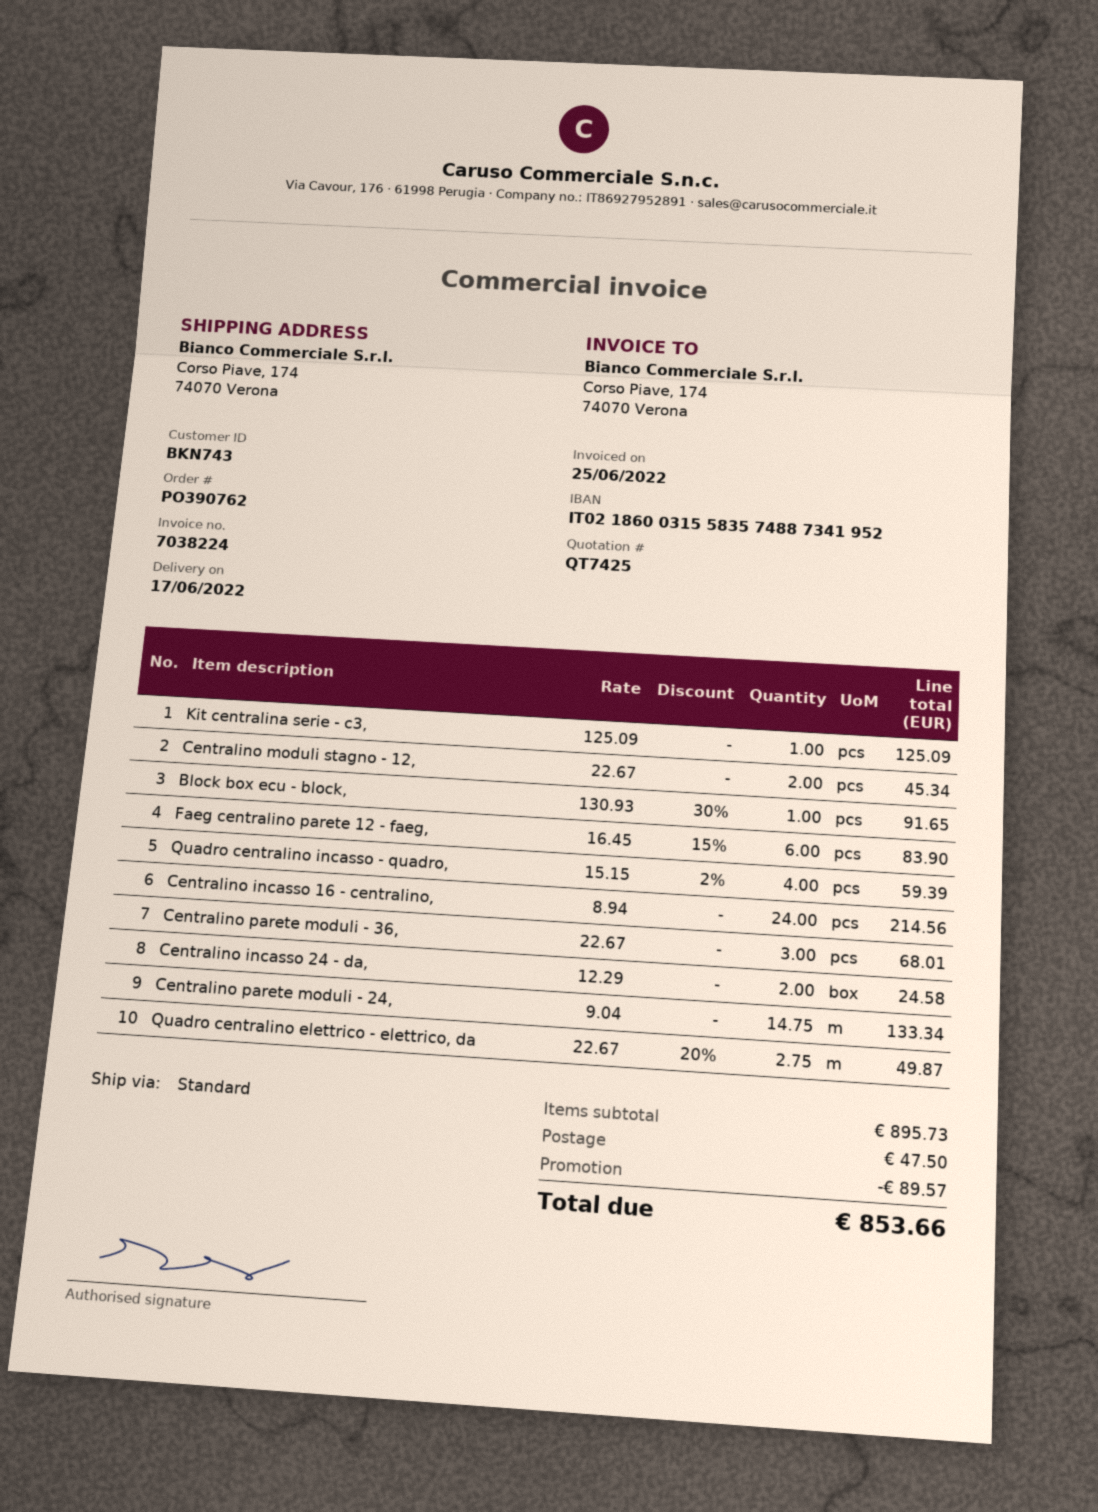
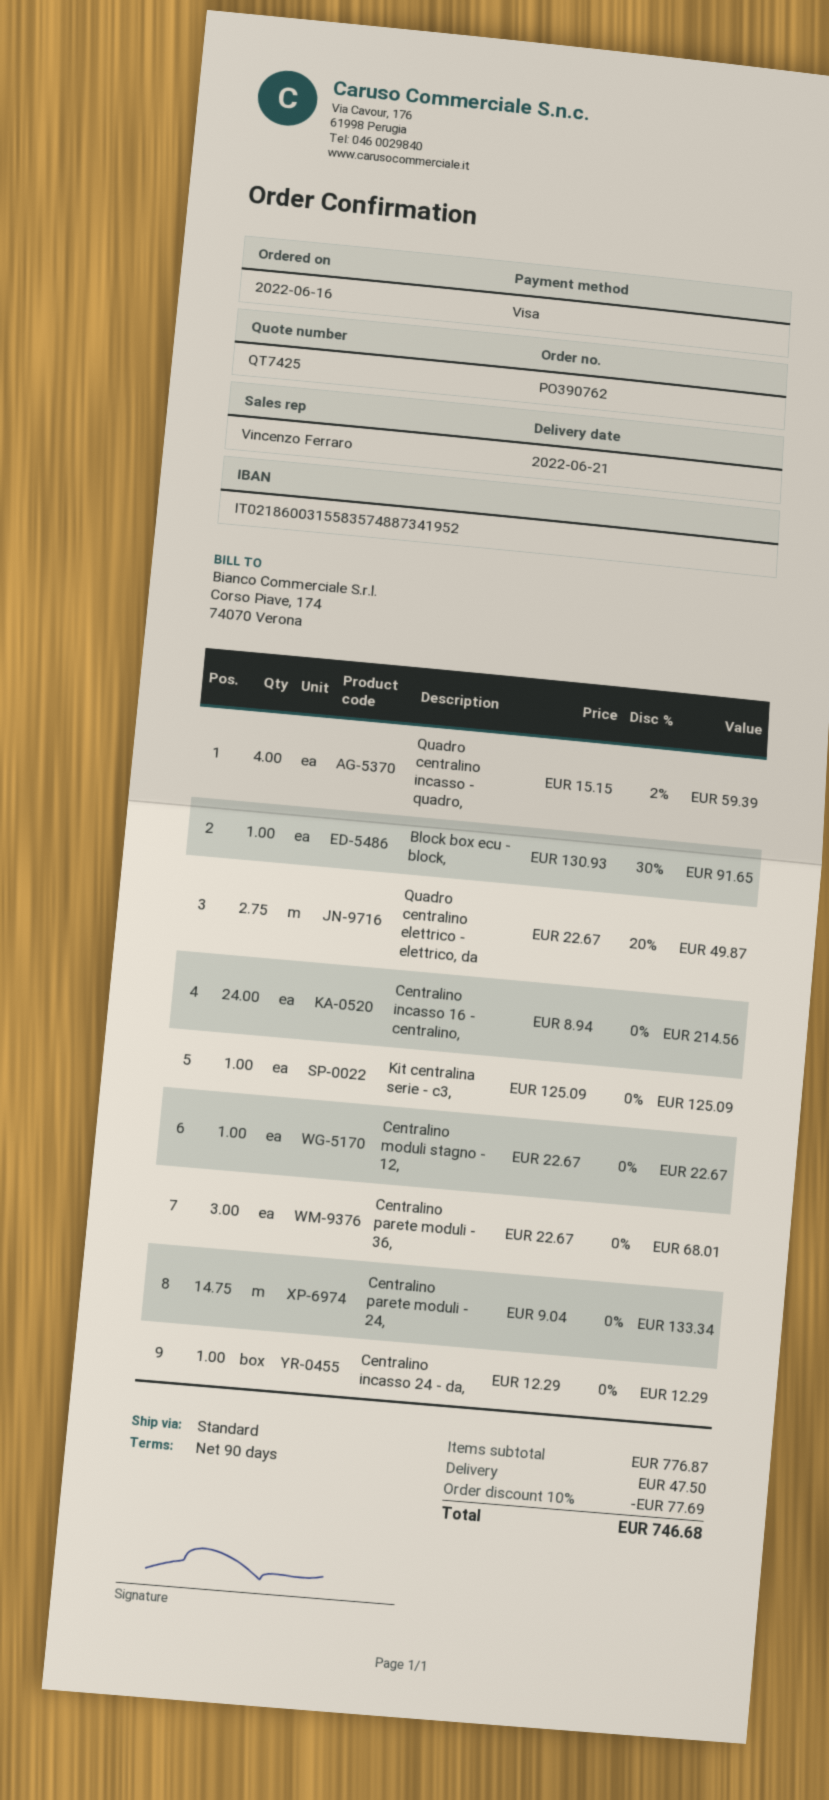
delivery date: 2022-06-17 -> 2022-06-21
Centralino moduli stagno - 12,: 2 x 22.67 = 45.34 -> 1 x 22.67 = 22.67
Faeg centralino parete 12 - faeg,: 6 x 16.45 - 15% = 83.90 -> none
Centralino incasso 24 - da,: 2 x 12.29 = 24.58 -> 1 x 12.29 = 12.29
subtotal: 895.73 -> 776.87
discount: 89.57 -> 77.69
total: 853.66 -> 746.68

